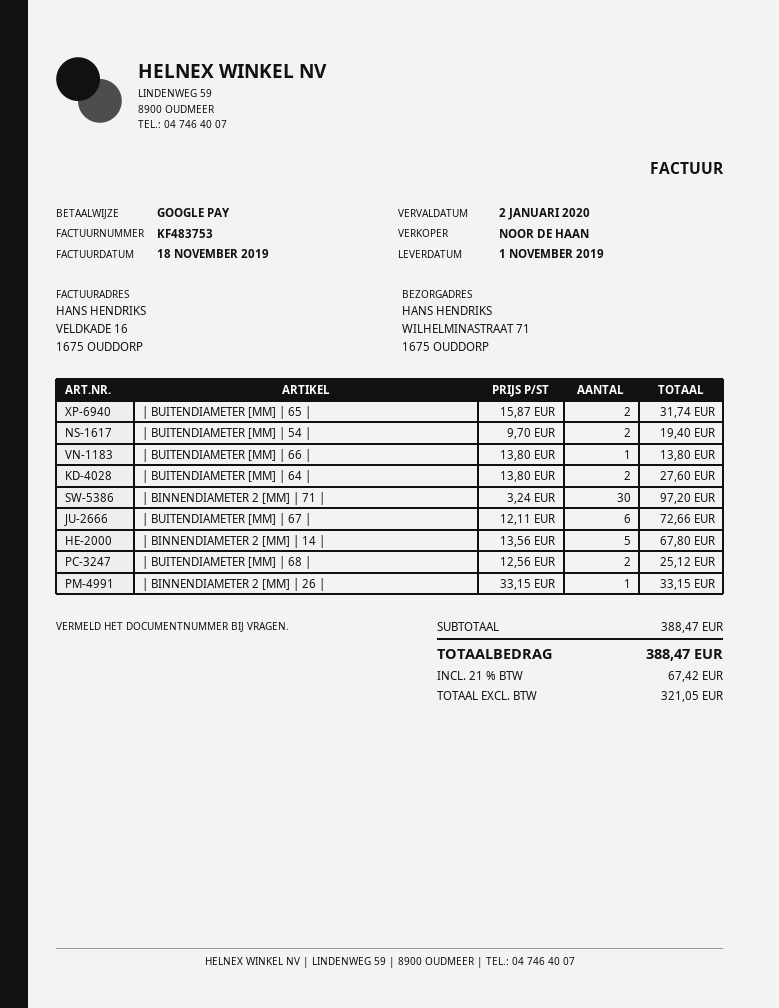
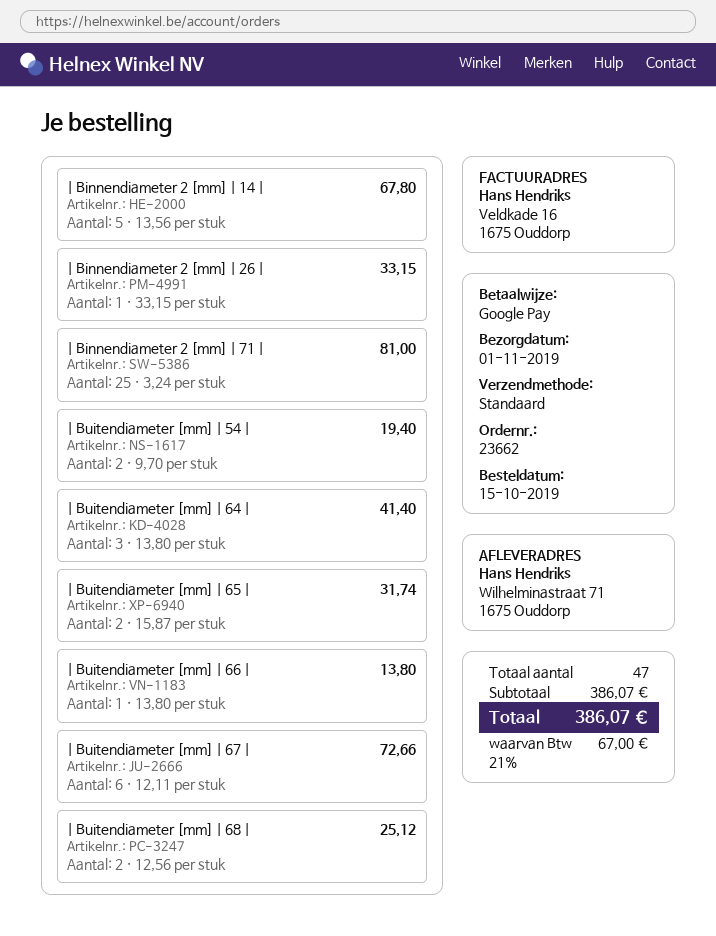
| BUITENDIAMETER [MM] | 64 |: 2 x 13.80 = 27.60 -> 3 x 13.80 = 41.40
| BINNENDIAMETER 2 [MM] | 71 |: 30 x 3.24 = 97.20 -> 25 x 3.24 = 81.00
subtotal: 388.47 -> 386.07
tax: 21% = 67.42 -> 21% = 67.00
total: 388.47 -> 386.07

